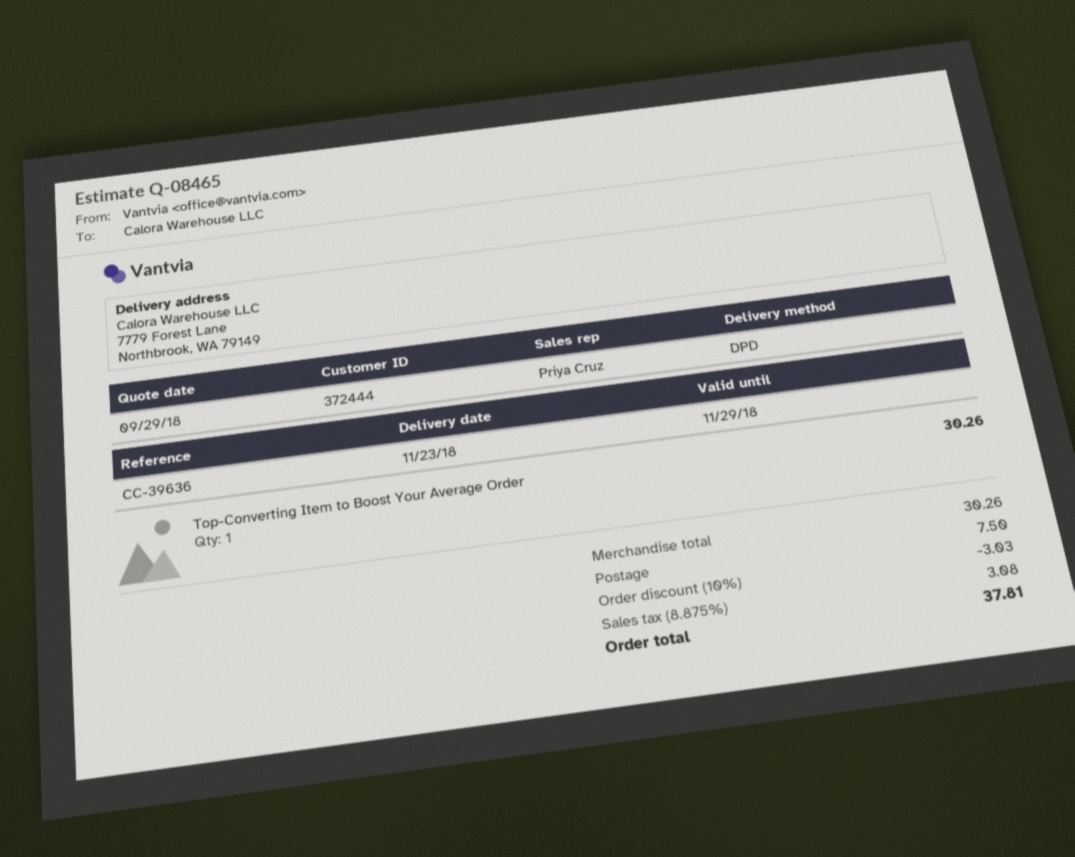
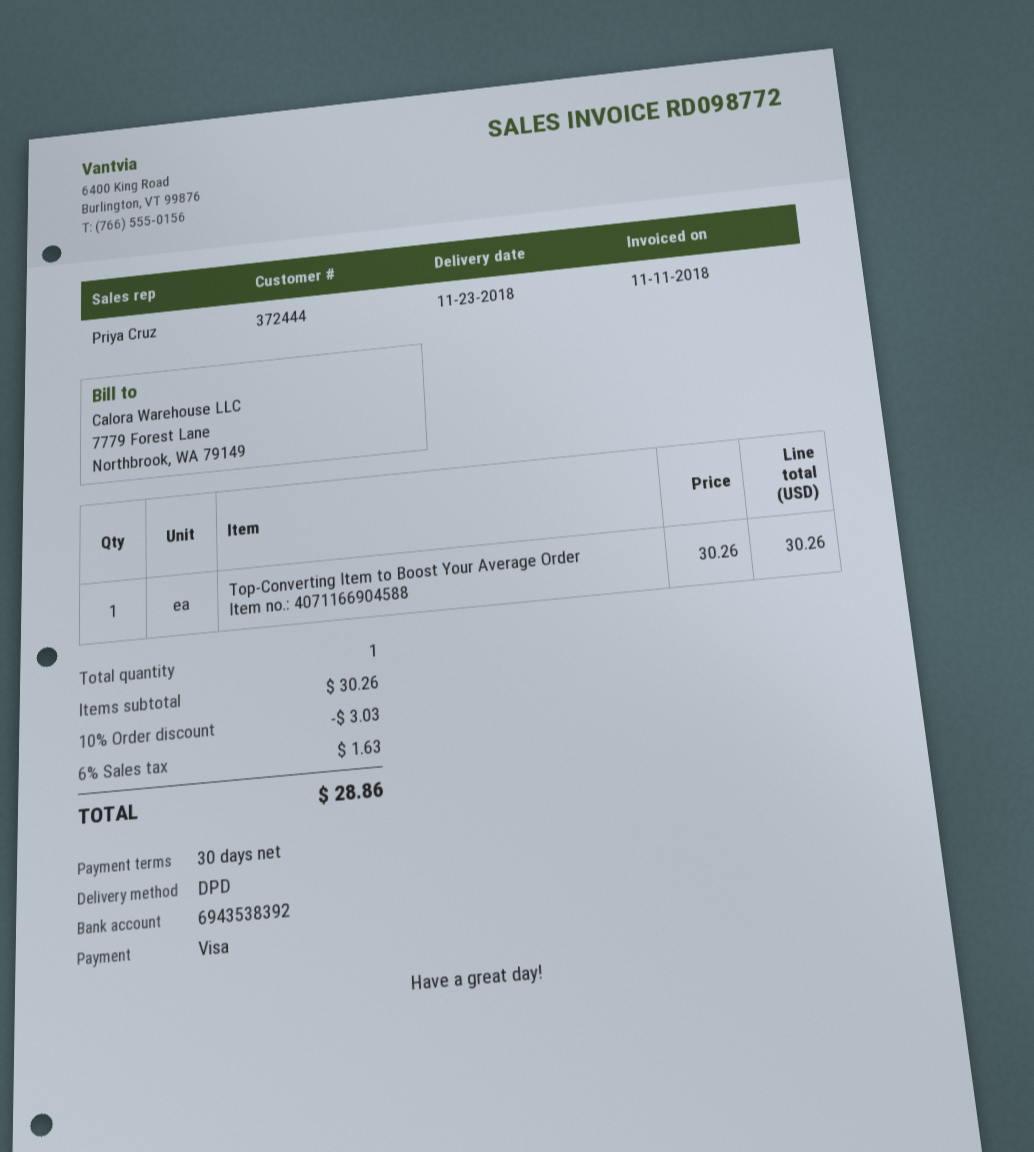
shipping: 7.50 -> none
tax: 8.875% = 3.08 -> 6% = 1.63
total: 37.81 -> 28.86

